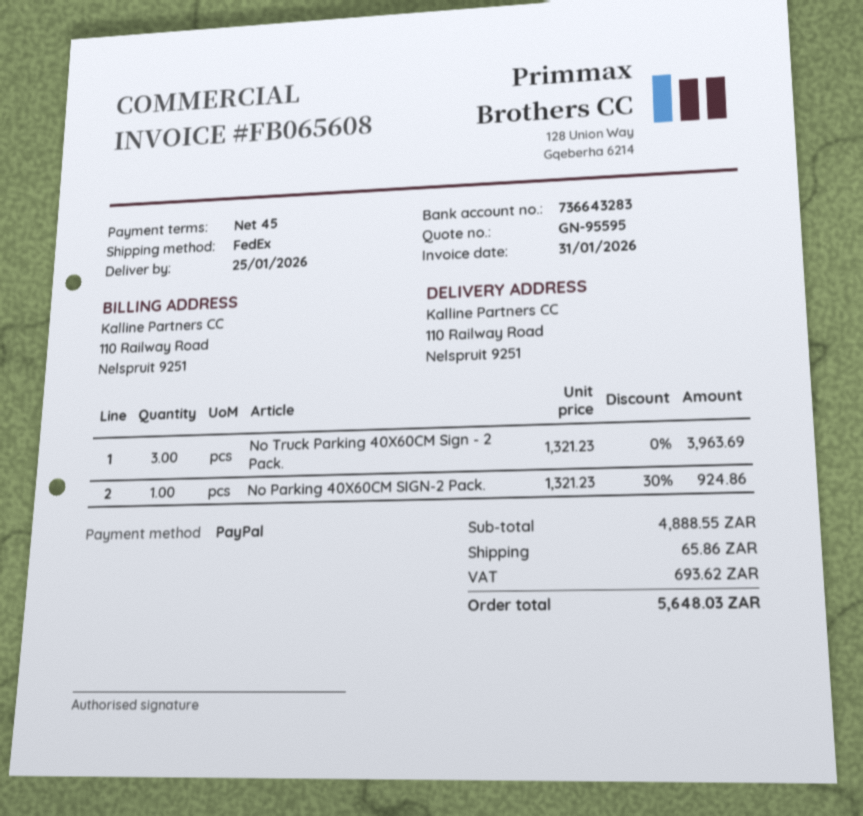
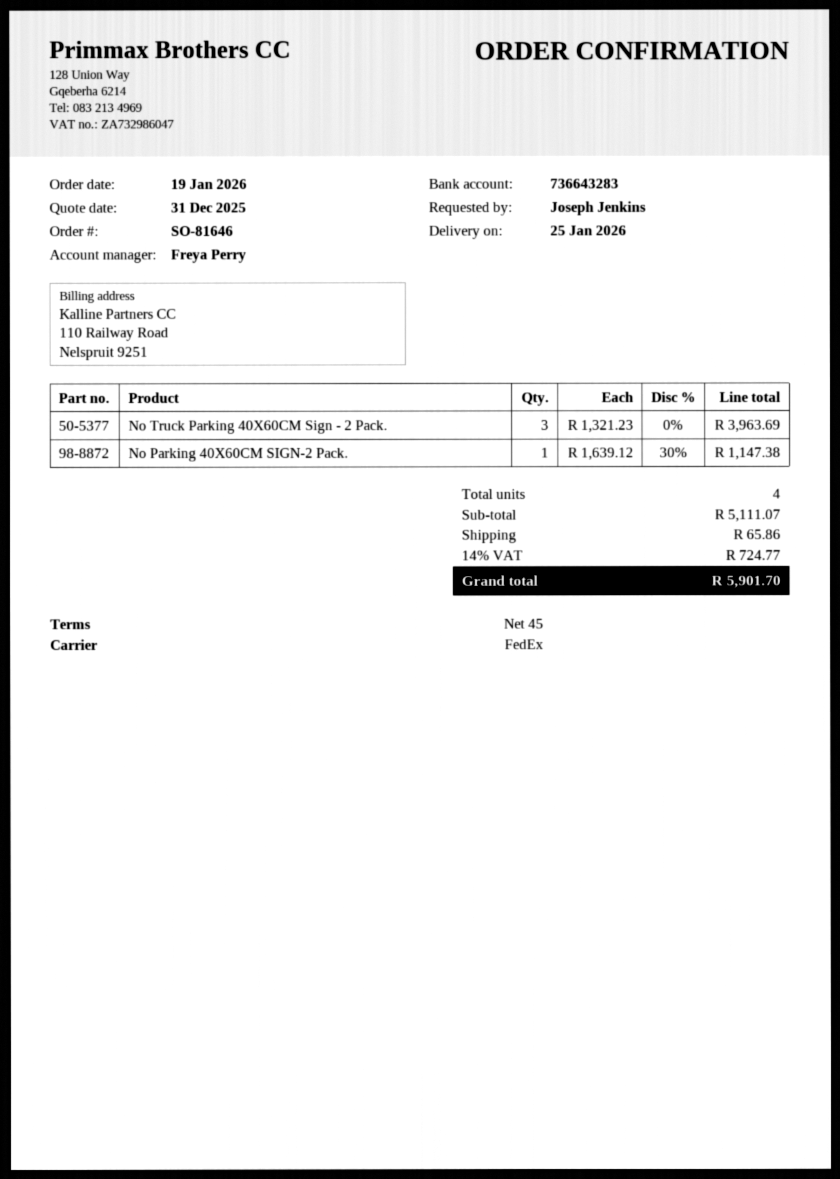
No Parking 40X60CM SIGN-2 Pack.: 1 x 1321.23 - 30% = 924.86 -> 1 x 1639.12 - 30% = 1147.38
subtotal: 4888.55 -> 5111.07
tax: 693.62 -> 724.77
total: 5648.03 -> 5901.70

